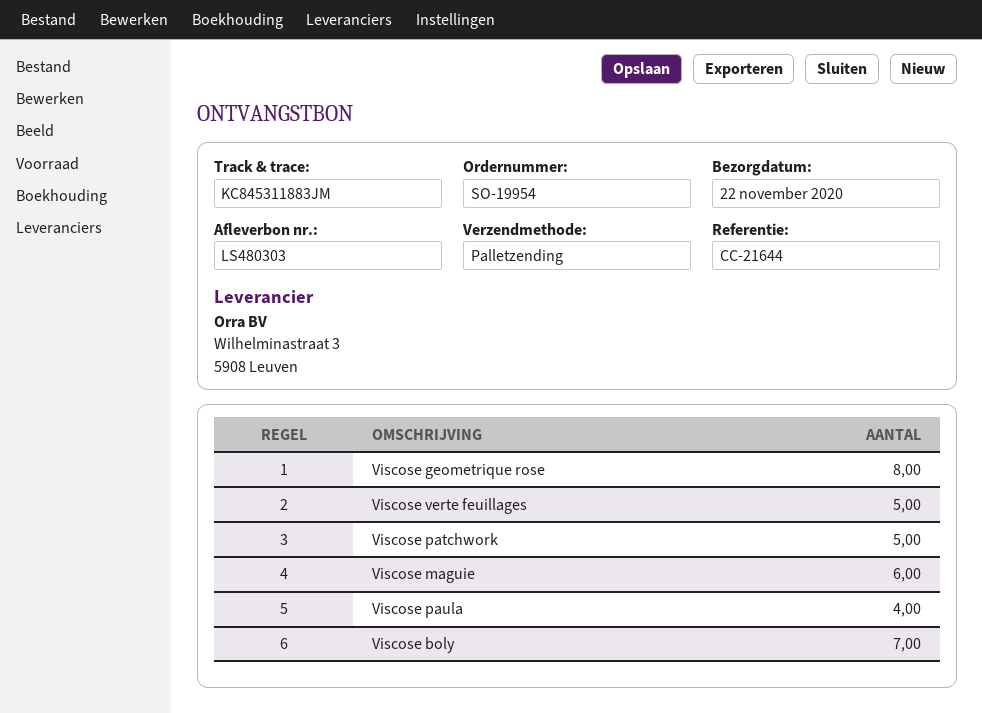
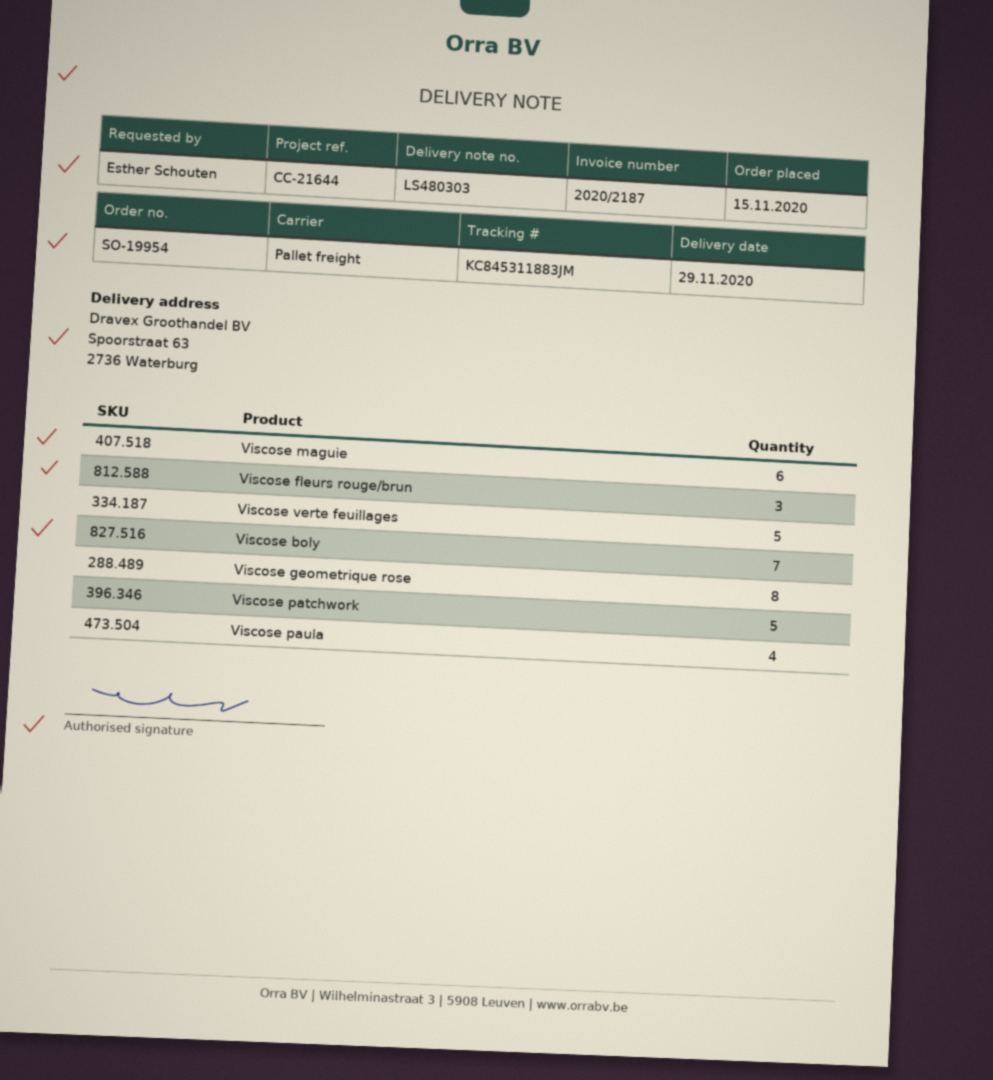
delivery date: 2020-11-22 -> 2020-11-29
Viscose fleurs rouge/brun: none -> 3

